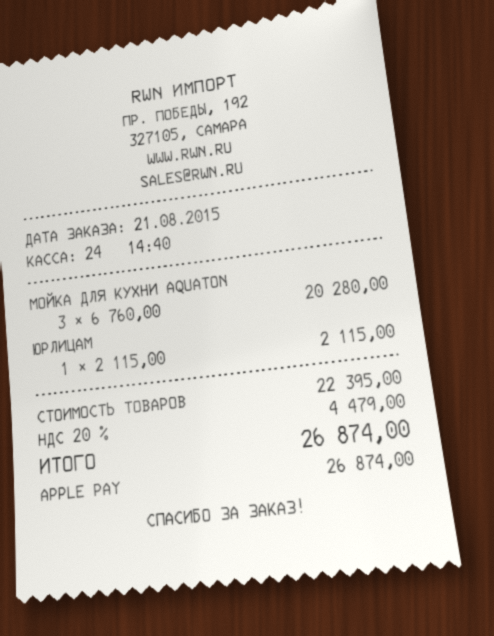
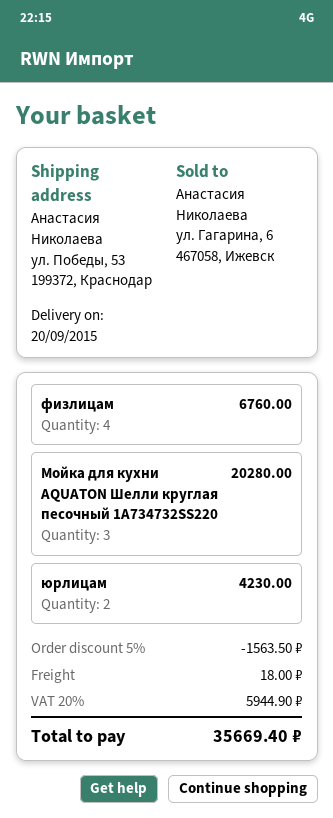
ЮРЛИЦАМ: 1 for 2115.00 -> 2 for 4230.00
физлицам: none -> 4 for 6760.00
discount: none -> 5% = 1563.50
shipping: none -> 18.00
tax: 20% = 4479.00 -> 20% = 5944.90
total: 26874.00 -> 35669.40

